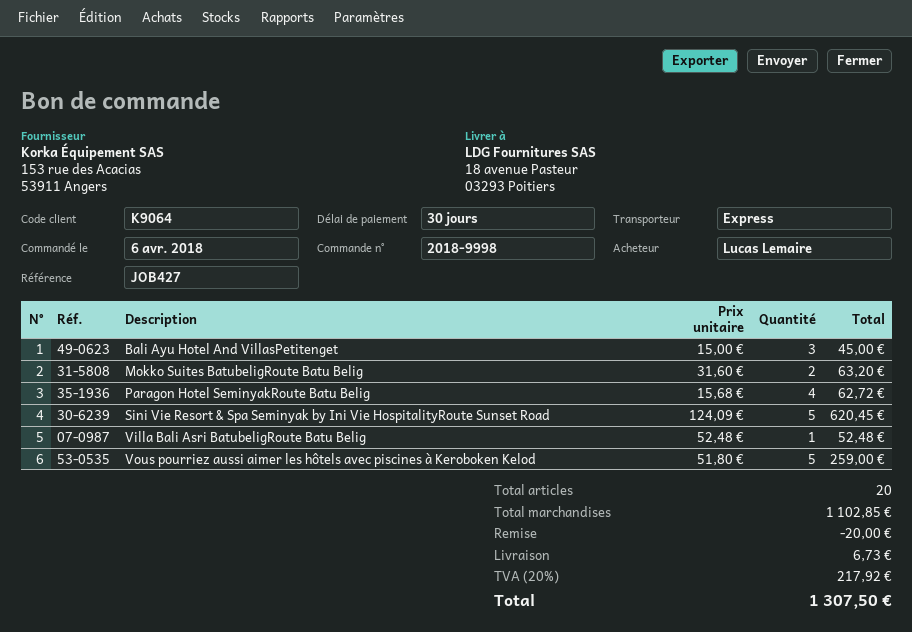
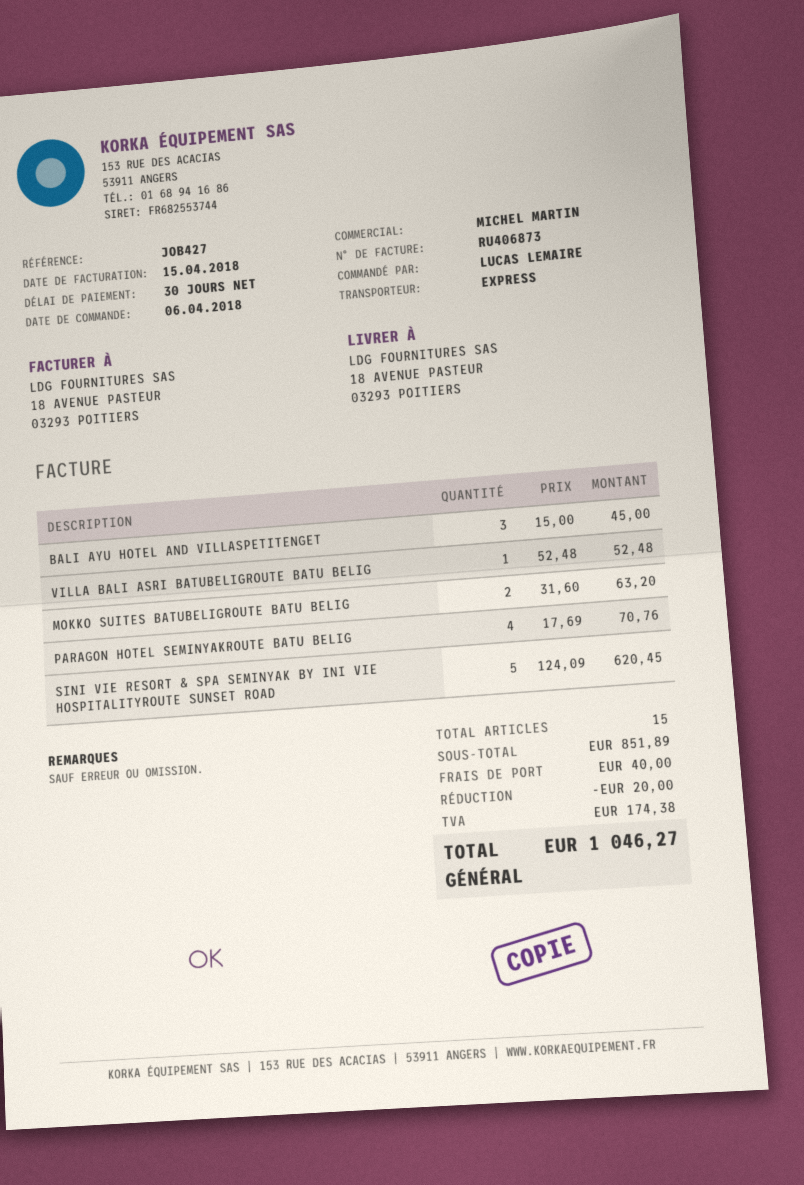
Paragon Hotel SeminyakRoute Batu Belig: 4 x 15.68 = 62.72 -> 4 x 17.69 = 70.76
Vous pourriez aussi aimer les hôtels avec piscines à Keroboken Kelod: 5 x 51.80 = 259.00 -> none
total quantity: 20 -> 15
subtotal: 1102.85 -> 851.89
shipping: 6.73 -> 40.00
tax: 217.92 -> 174.38
total: 1307.50 -> 1046.27

